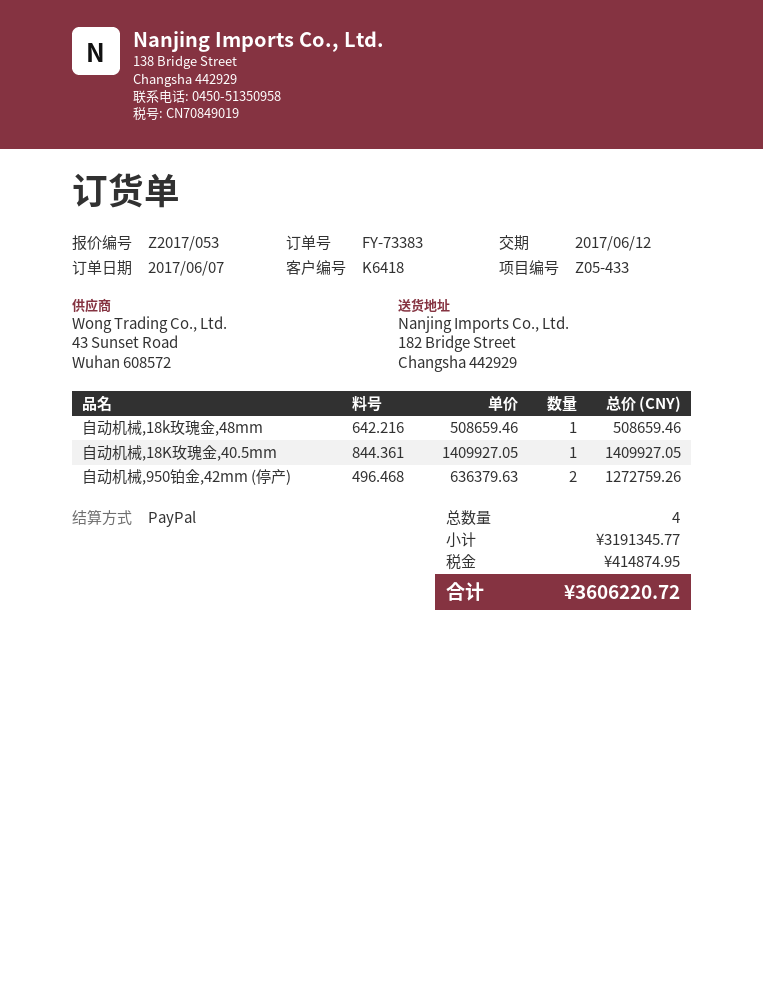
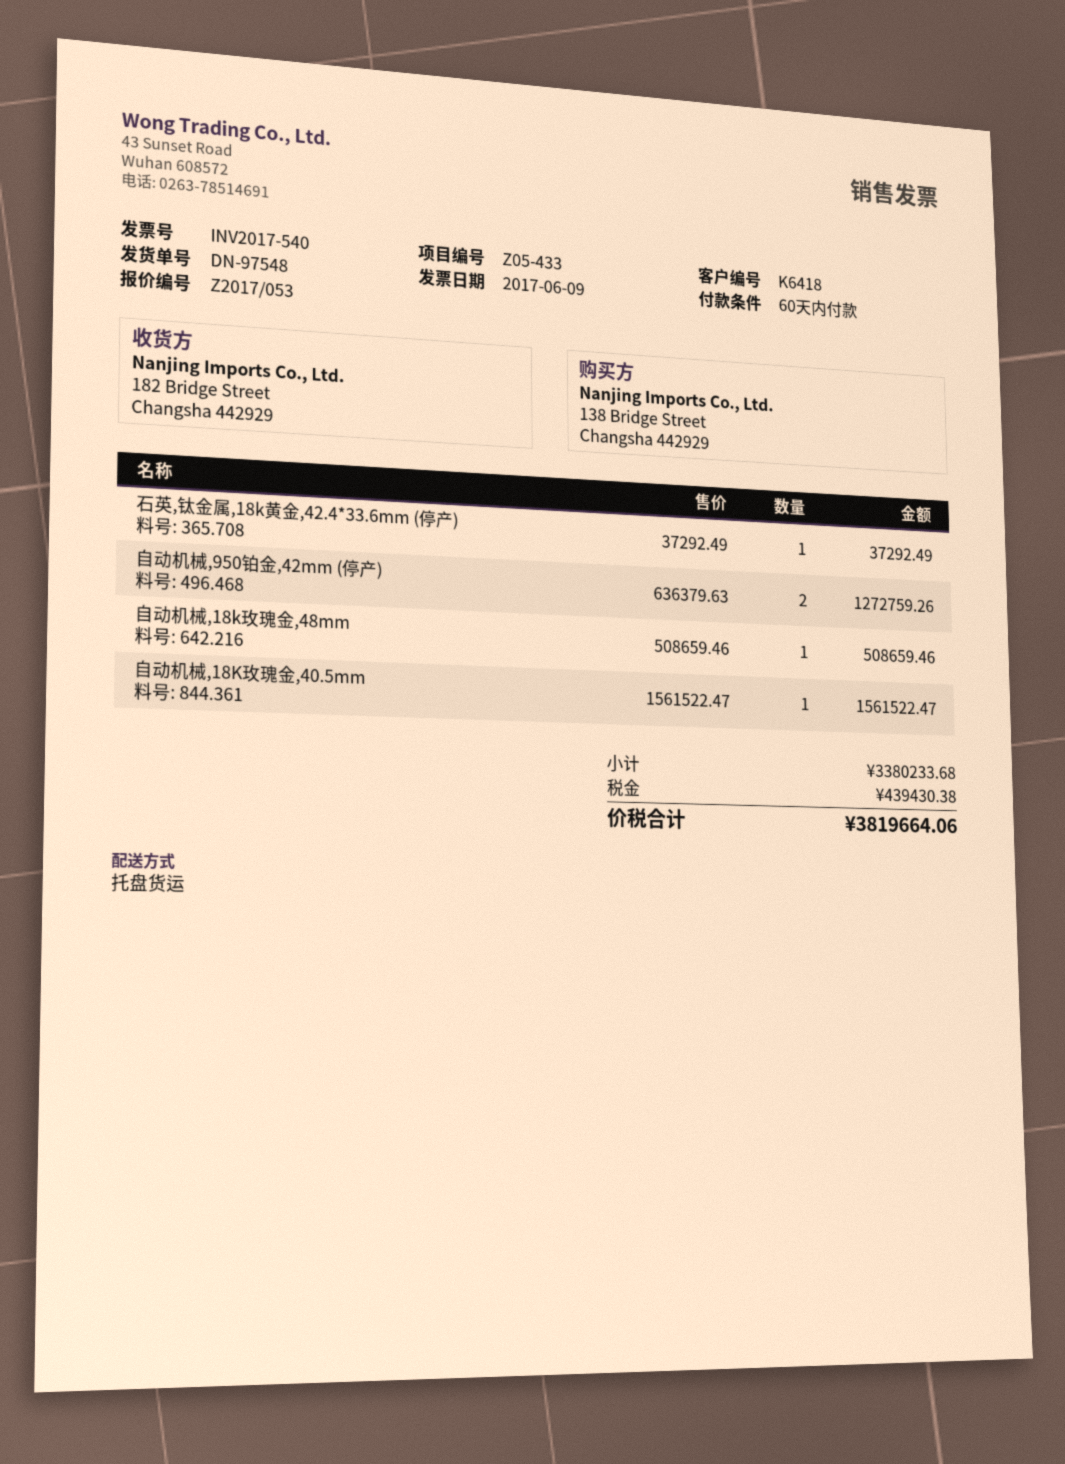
自动机械,18K玫瑰金,40.5mm: 1 x 1409927.05 = 1409927.05 -> 1 x 1561522.47 = 1561522.47
石英,钛金属,18k黄金,42.4*33.6mm (停产): none -> 1 x 37292.49 = 37292.49
subtotal: 3191345.77 -> 3380233.68
tax: 414874.95 -> 439430.38
total: 3606220.72 -> 3819664.06

